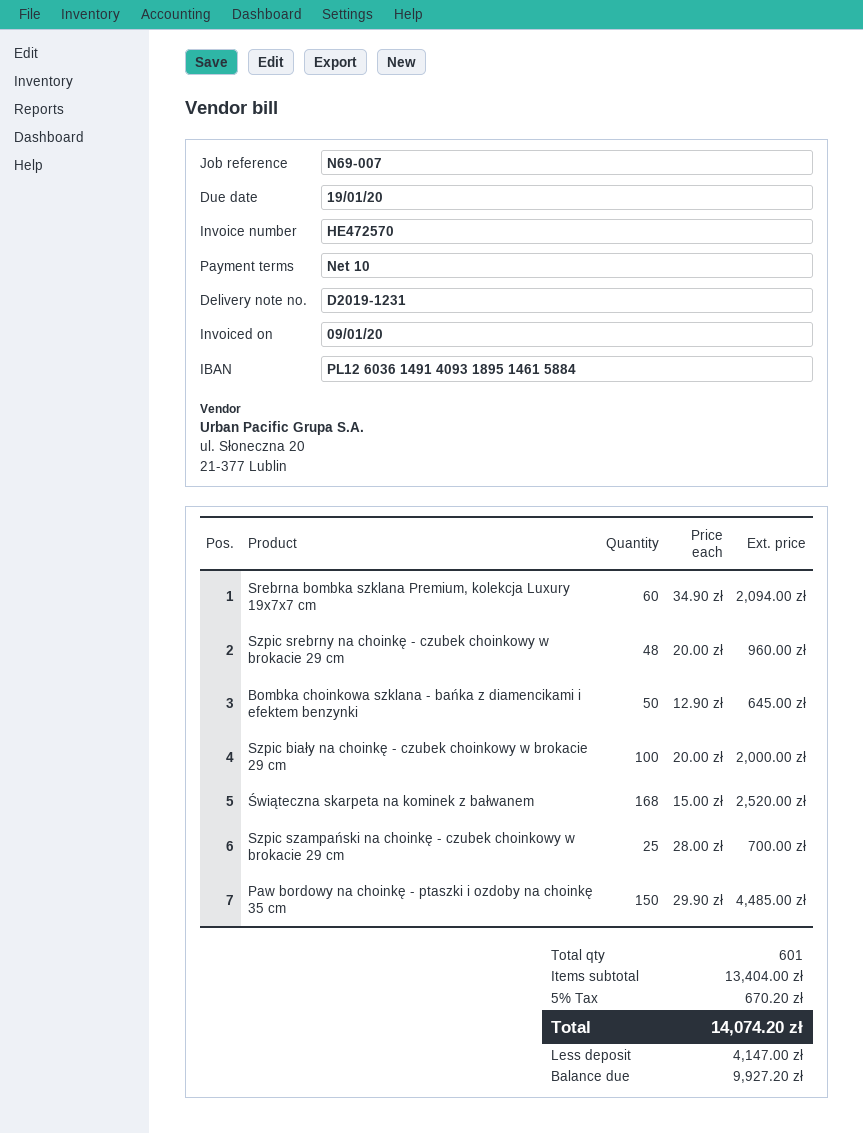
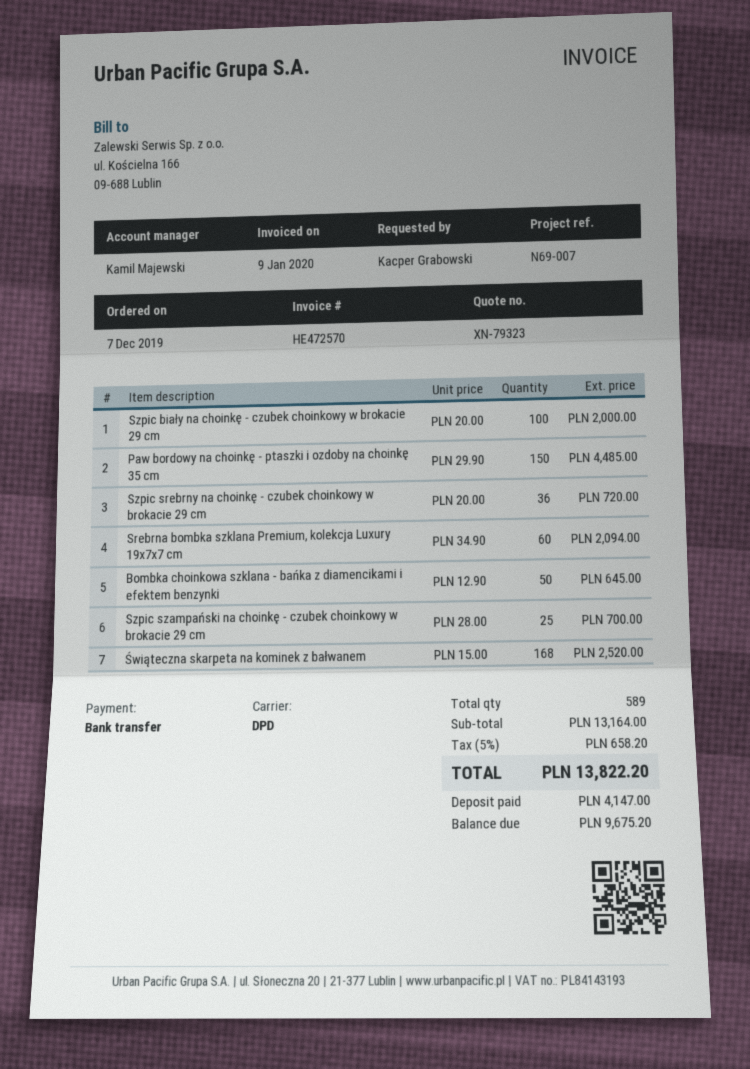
Szpic srebrny na choinkę - czubek choinkowy w brokacie 29 cm: 48 x 20.00 = 960.00 -> 36 x 20.00 = 720.00
total quantity: 601 -> 589
subtotal: 13404.00 -> 13164.00
tax: 5% = 670.20 -> 5% = 658.20
total: 14074.20 -> 13822.20
balance: 9927.20 -> 9675.20

